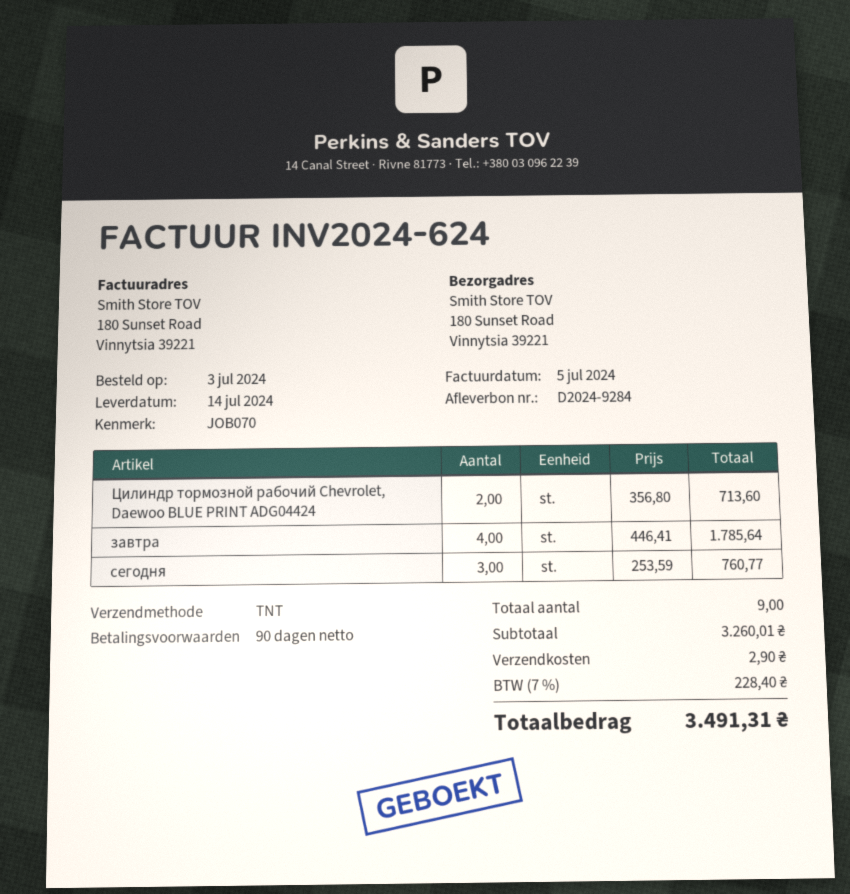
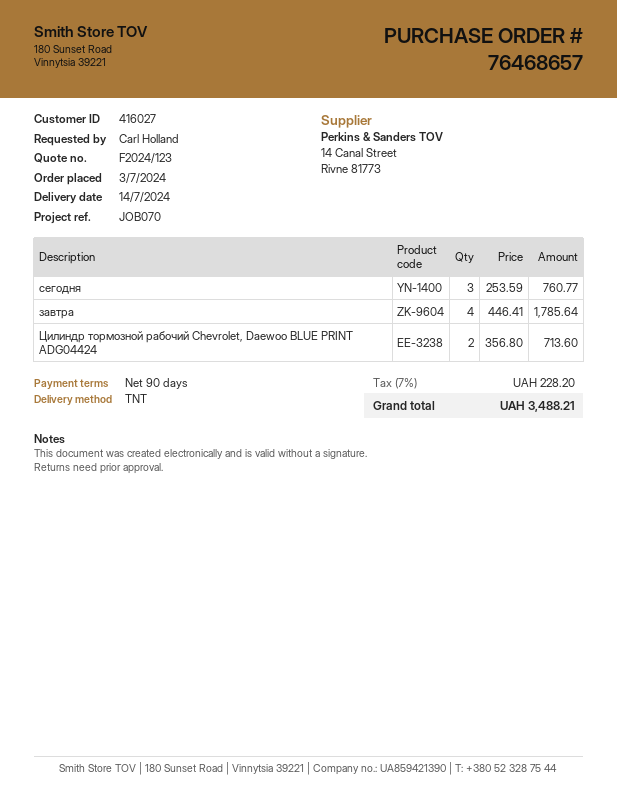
shipping: 2.90 -> none
tax: 7% = 228.40 -> 7% = 228.20
total: 3491.31 -> 3488.21

